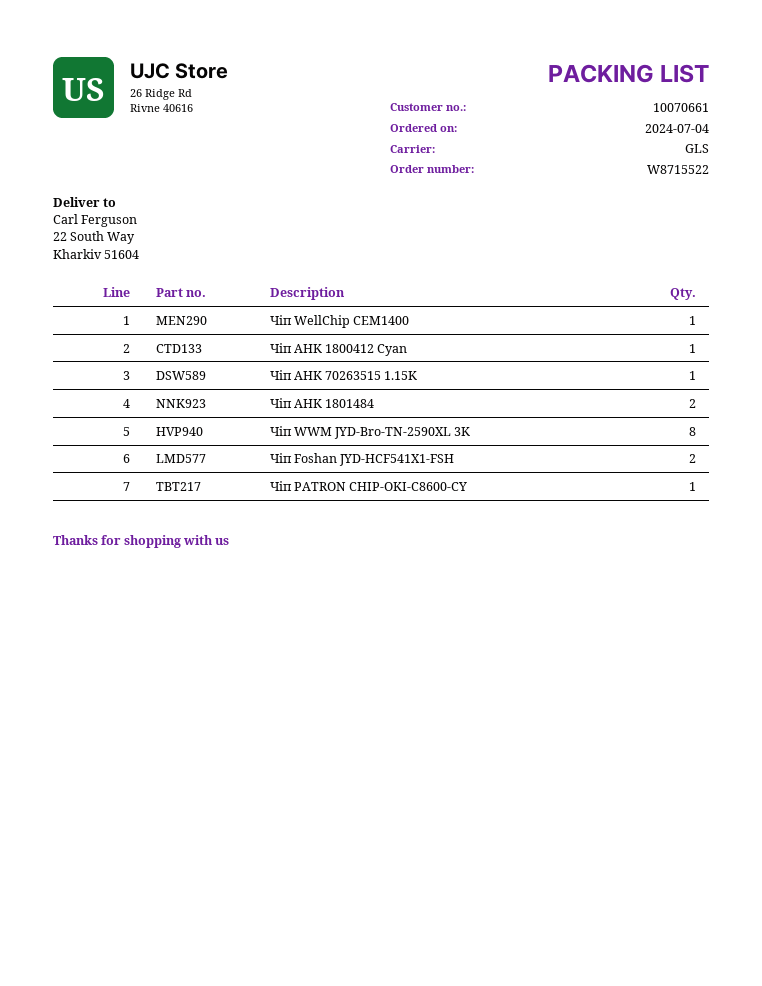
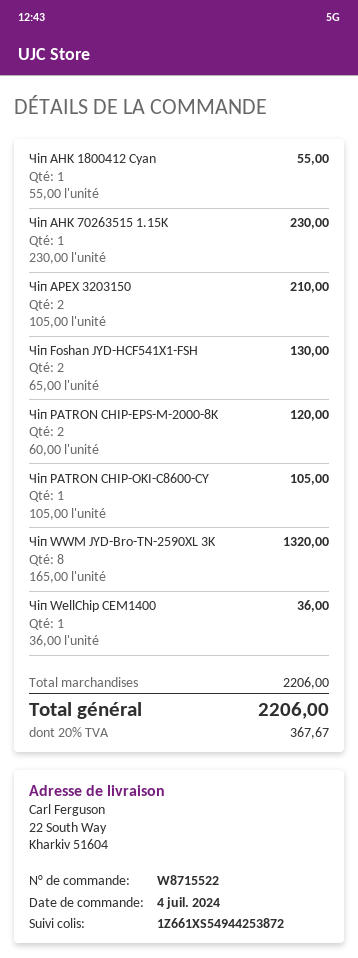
Чіп AHK 1801484: 2 -> none
Чіп APEX 3203150: none -> 2
Чіп PATRON CHIP-EPS-M-2000-8K: none -> 2

